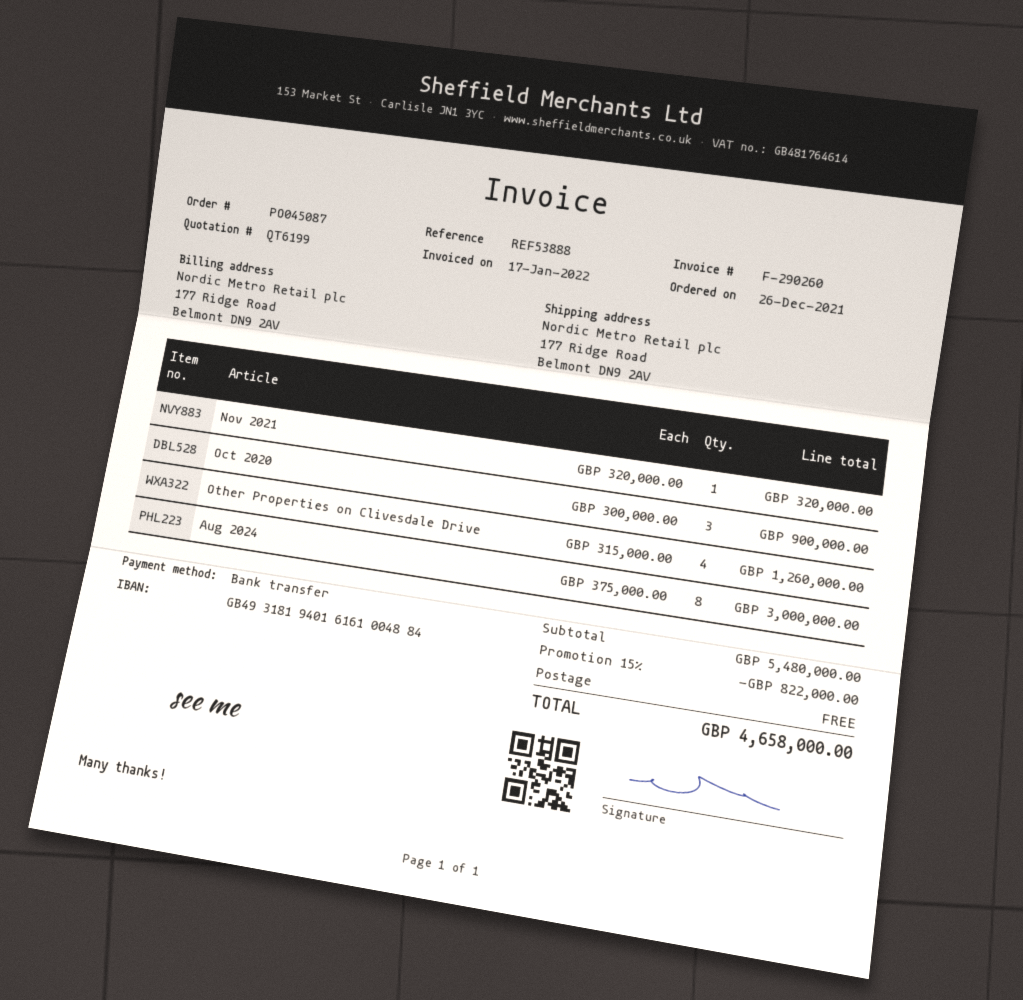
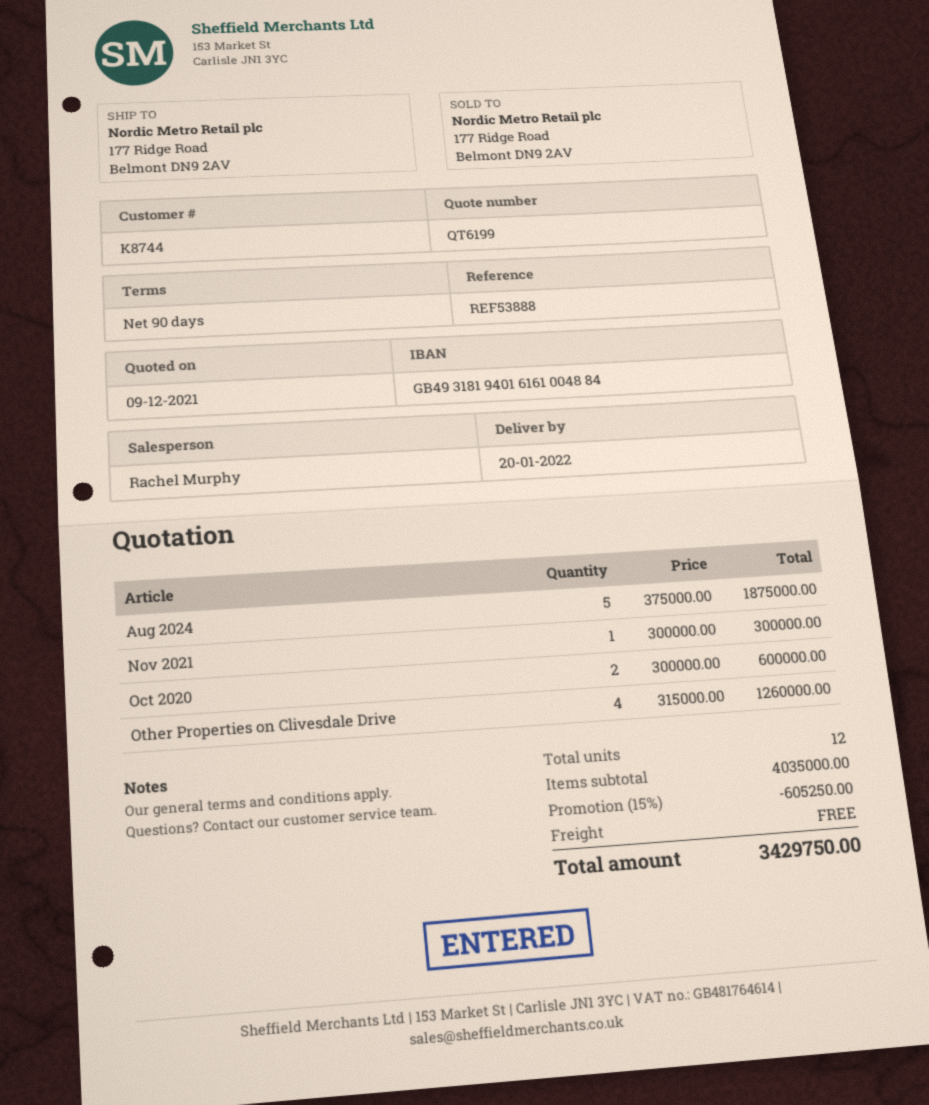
Nov 2021: 1 x 320000.00 = 320000.00 -> 1 x 300000.00 = 300000.00
Oct 2020: 3 x 300000.00 = 900000.00 -> 2 x 300000.00 = 600000.00
Aug 2024: 8 x 375000.00 = 3000000.00 -> 5 x 375000.00 = 1875000.00
subtotal: 5480000.00 -> 4035000.00
discount: 15% = 822000.00 -> 15% = 605250.00
total: 4658000.00 -> 3429750.00

